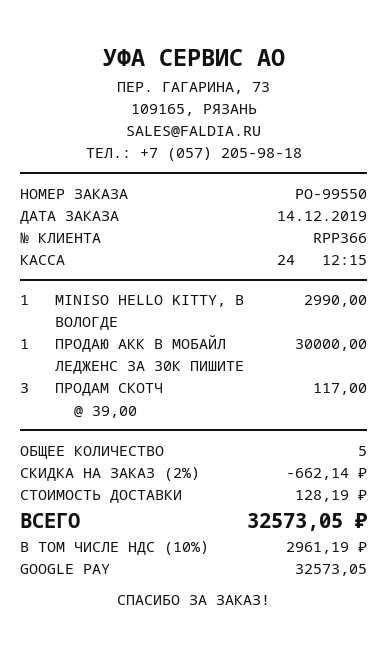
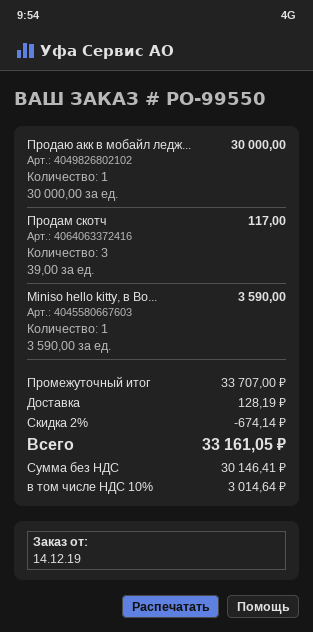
MINISO HELLO KITTY, В ВОЛОГДЕ: 1 x 2990.00 = 2990.00 -> 1 x 3590.00 = 3590.00
discount: 2% = 662.14 -> 2% = 674.14
tax: 10% = 2961.19 -> 10% = 3014.64
total: 32573.05 -> 33161.05

